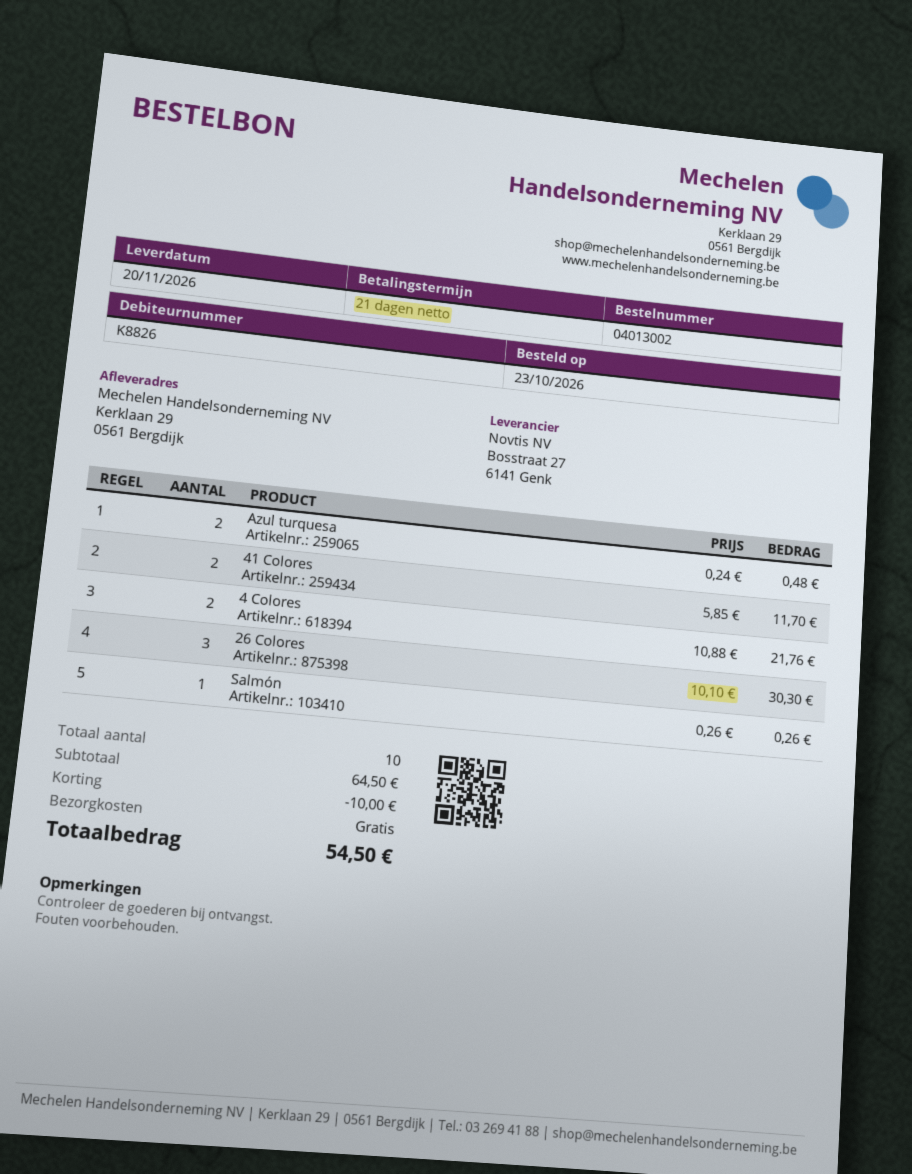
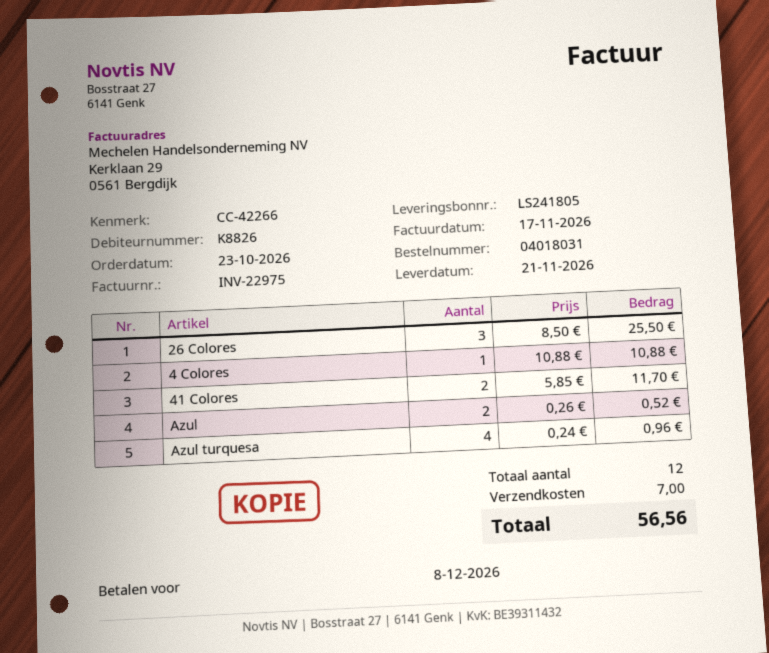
order number: 04013002 -> 04018031
delivery date: 2026-11-20 -> 2026-11-21
Azul turquesa: 2 x 0.24 = 0.48 -> 4 x 0.24 = 0.96
4 Colores: 2 x 10.88 = 21.76 -> 1 x 10.88 = 10.88
26 Colores: 3 x 10.10 = 30.30 -> 3 x 8.50 = 25.50
Salmón: 1 x 0.26 = 0.26 -> none
Azul: none -> 2 x 0.26 = 0.52
total quantity: 10 -> 12
discount: 10.00 -> none
shipping: 0.00 -> 7.00
total: 54.50 -> 56.56

